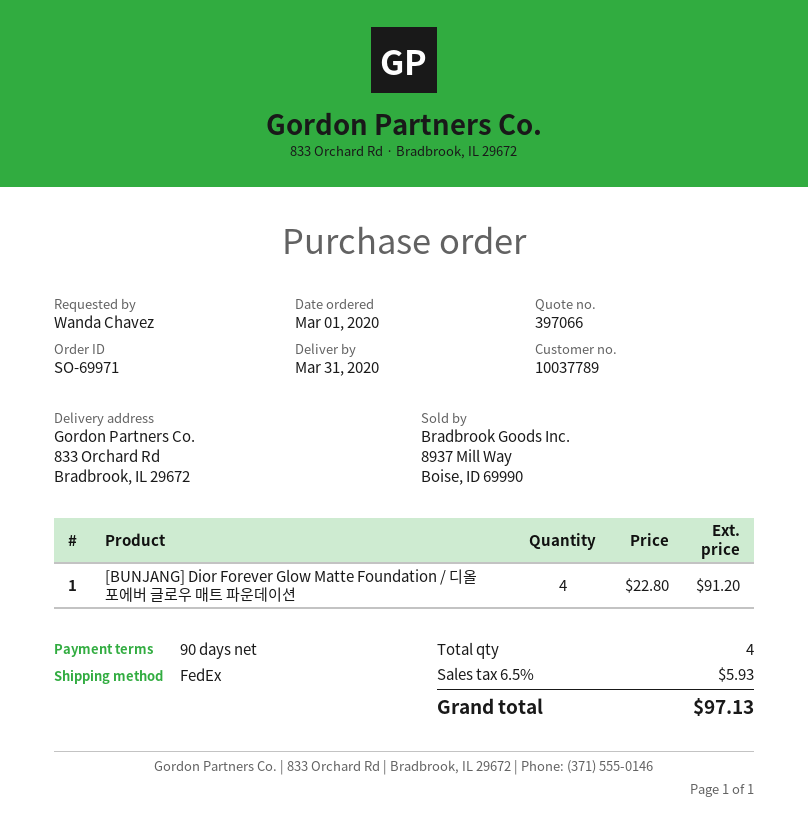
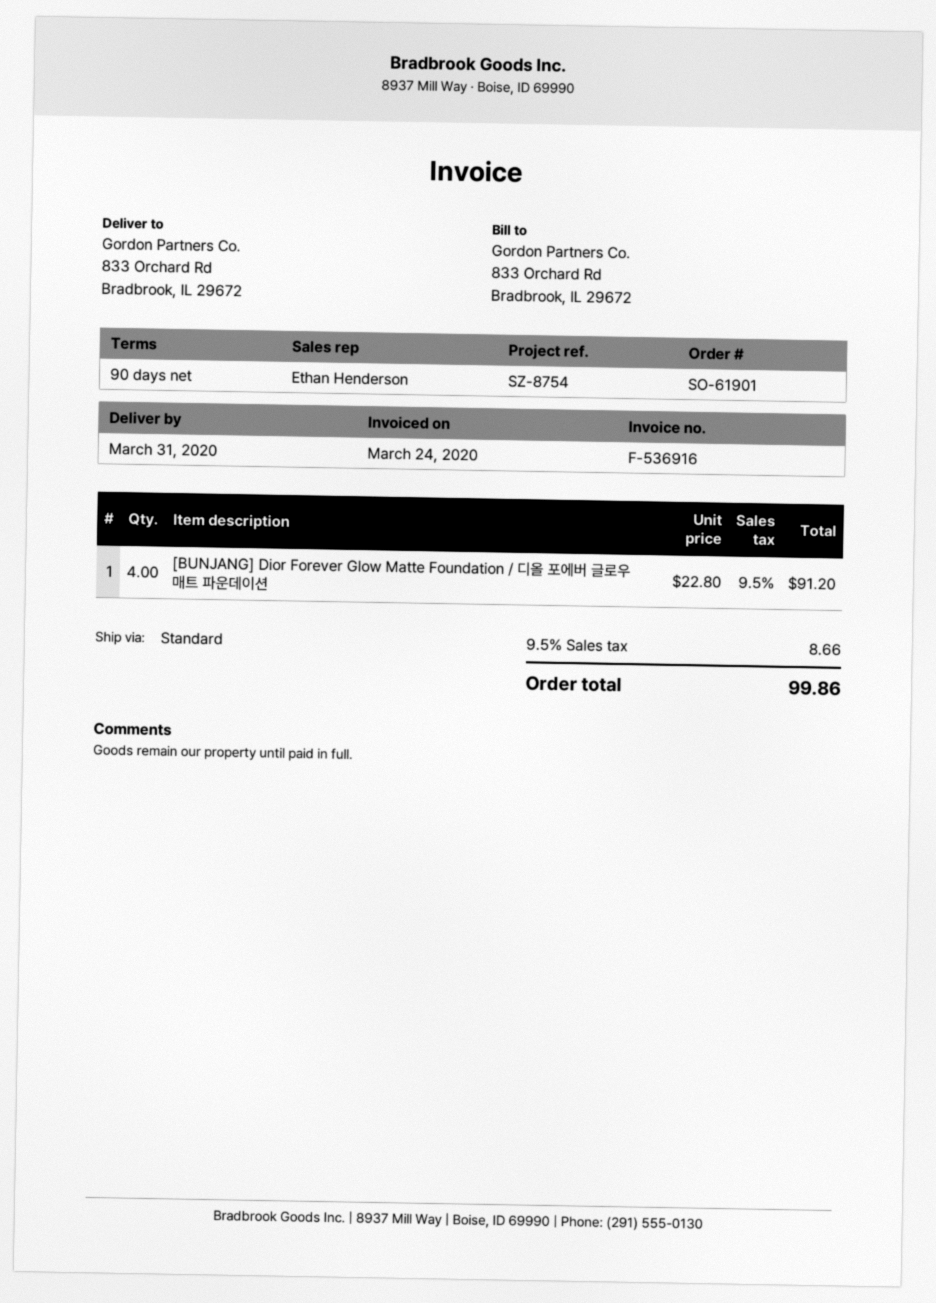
order number: SO-69971 -> SO-61901
shipping method: FedEx -> standard
tax: 6.5% = 5.93 -> 9.5% = 8.66
total: 97.13 -> 99.86

